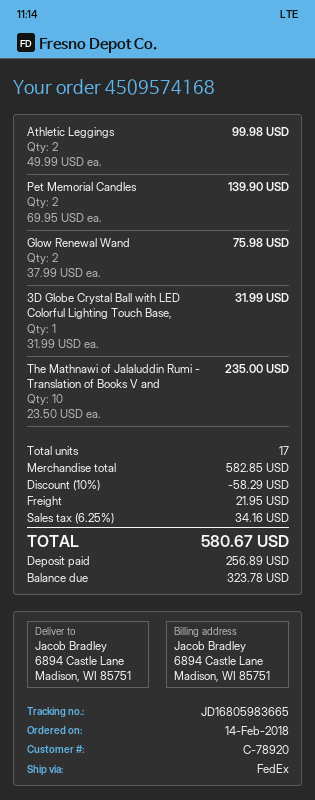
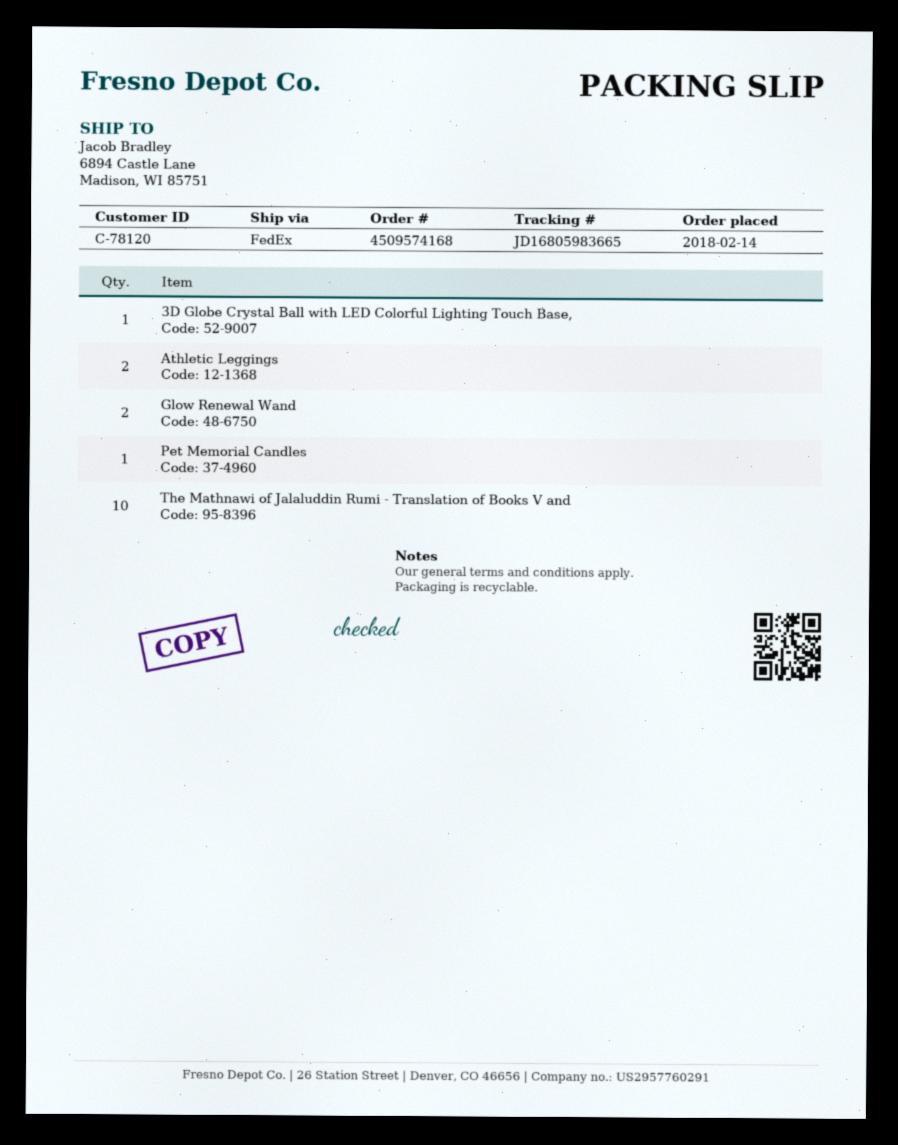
customer number: C-78920 -> C-78120
Pet Memorial Candles: 2 -> 1

